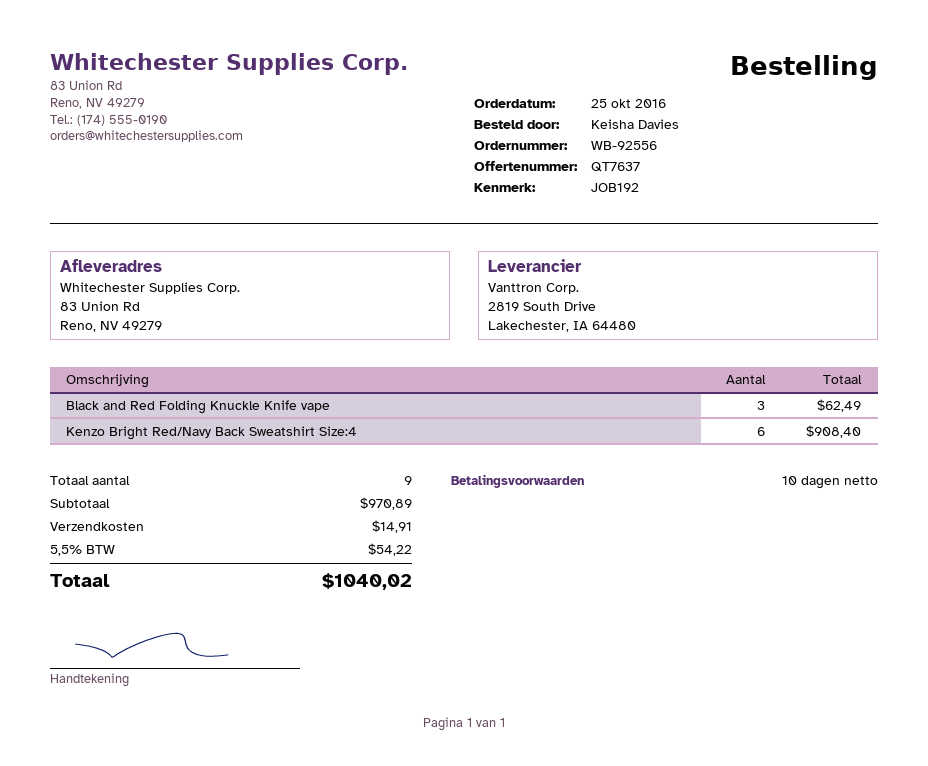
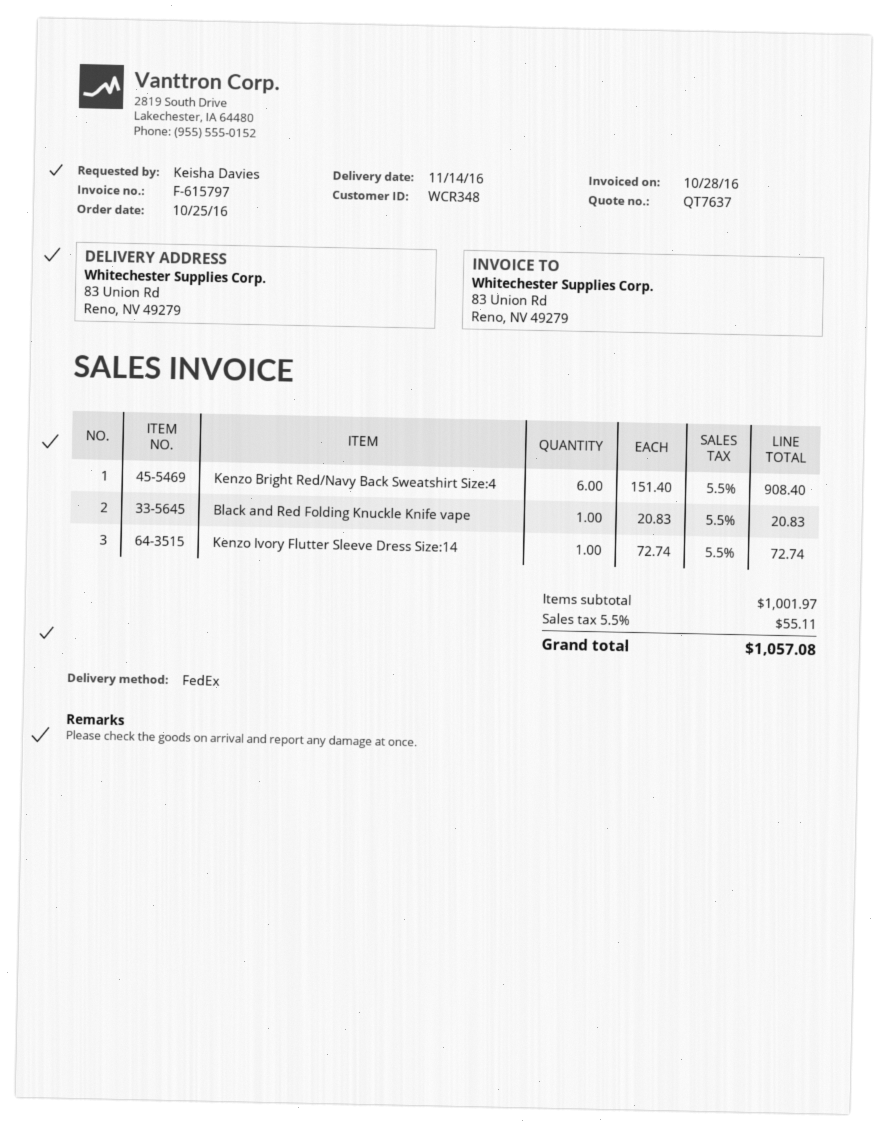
Black and Red Folding Knuckle Knife vape: 3 for 62.49 -> 1 for 20.83
Kenzo Ivory Flutter Sleeve Dress Size:14: none -> 1 for 72.74
subtotal: 970.89 -> 1001.97
shipping: 14.91 -> none
tax: 5.5% = 54.22 -> 5.5% = 55.11
total: 1040.02 -> 1057.08

